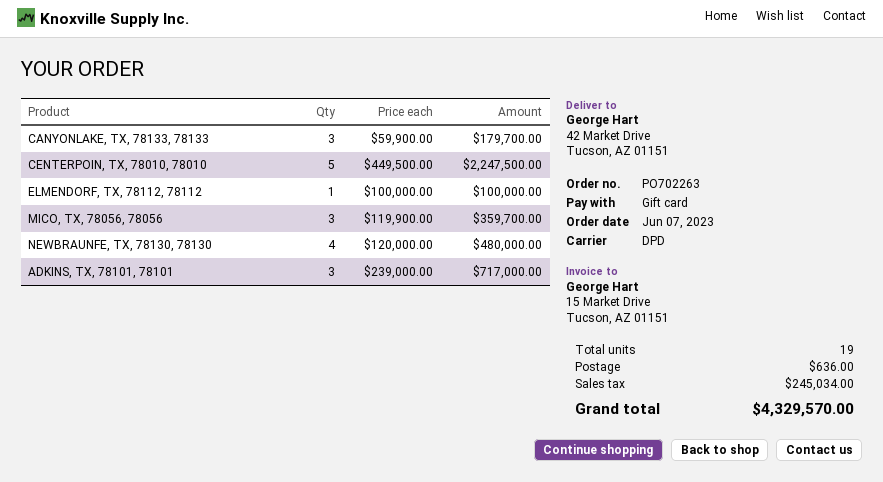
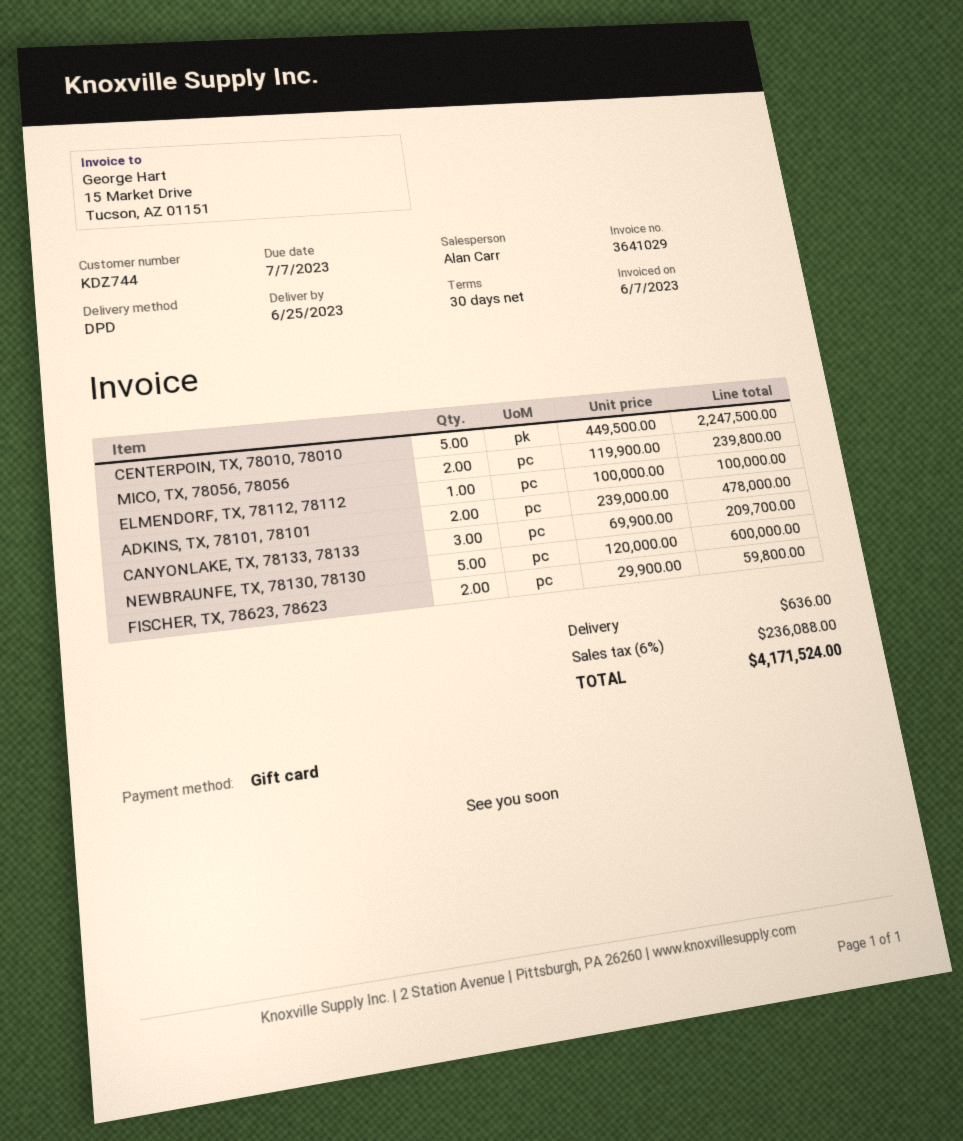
CANYONLAKE, TX, 78133, 78133: 3 x 59900.00 = 179700.00 -> 3 x 69900.00 = 209700.00
MICO, TX, 78056, 78056: 3 x 119900.00 = 359700.00 -> 2 x 119900.00 = 239800.00
NEWBRAUNFE, TX, 78130, 78130: 4 x 120000.00 = 480000.00 -> 5 x 120000.00 = 600000.00
ADKINS, TX, 78101, 78101: 3 x 239000.00 = 717000.00 -> 2 x 239000.00 = 478000.00
FISCHER, TX, 78623, 78623: none -> 2 x 29900.00 = 59800.00
tax: 245034.00 -> 236088.00
total: 4329570.00 -> 4171524.00

